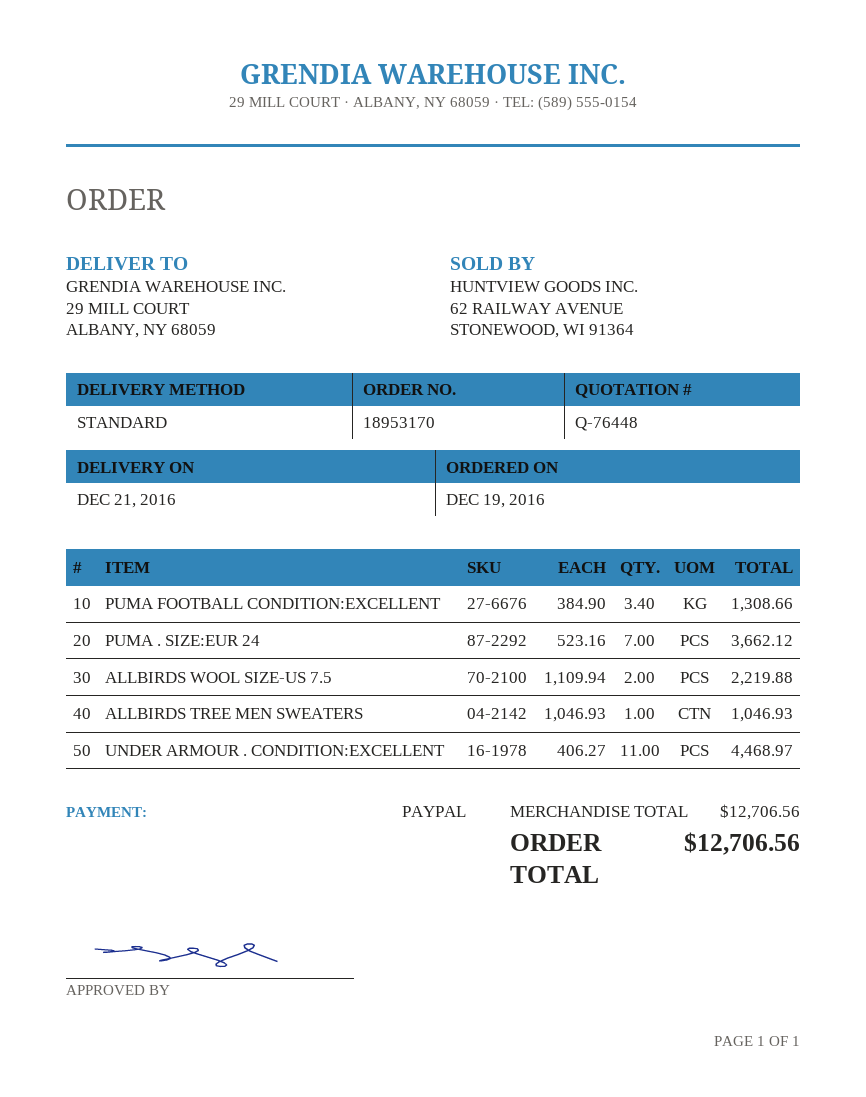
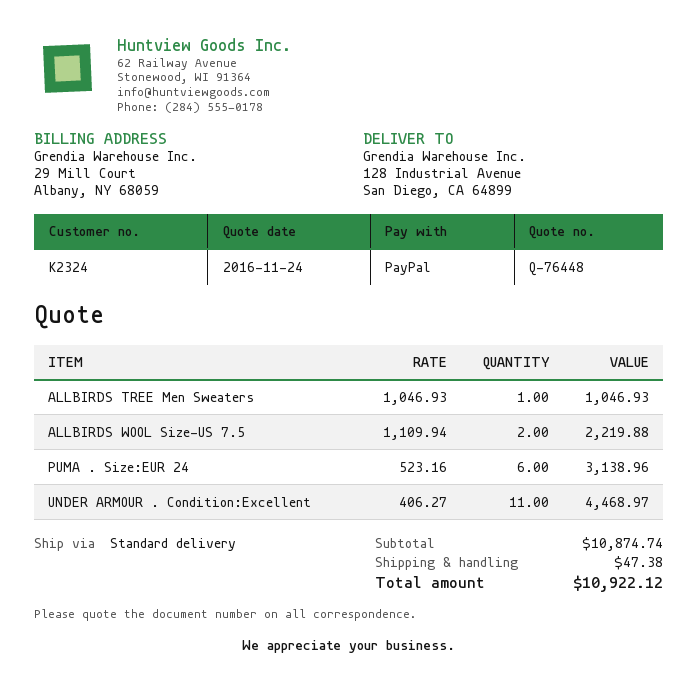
ship to: 29 MILL COURT, ALBANY, NY 68059 -> 128 Industrial Avenue, San Diego, CA 64899
PUMA FOOTBALL CONDITION:EXCELLENT: 3.4 x 384.90 = 1308.66 -> none
PUMA . SIZE:EUR 24: 7 x 523.16 = 3662.12 -> 6 x 523.16 = 3138.96
subtotal: 12706.56 -> 10874.74
shipping: none -> 47.38
total: 12706.56 -> 10922.12

